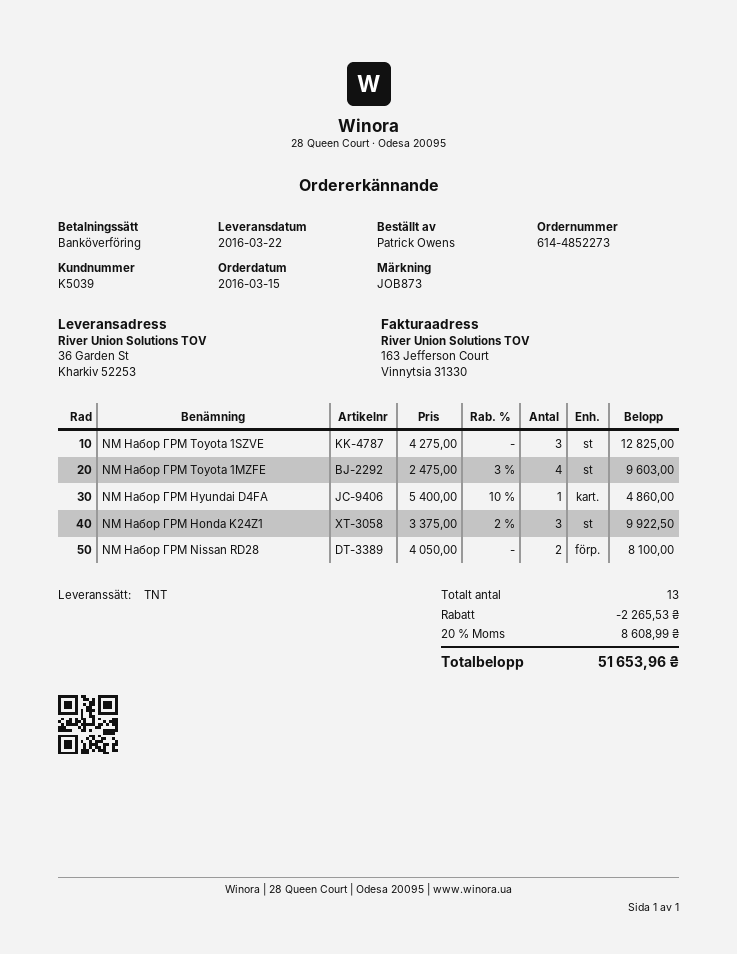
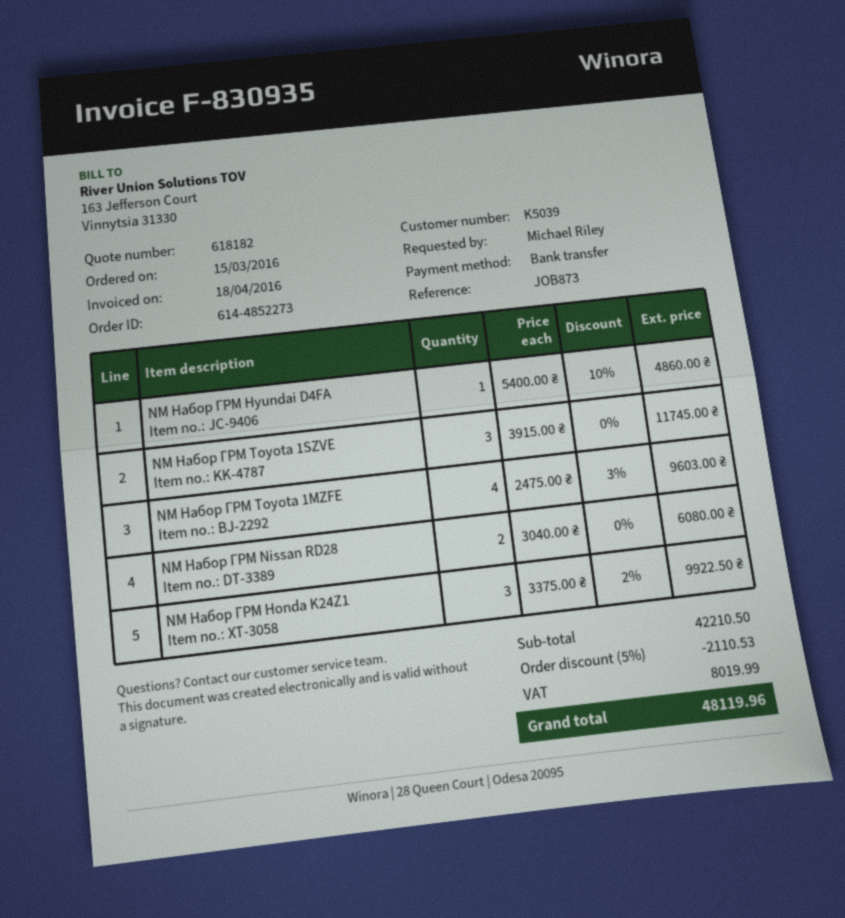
ordered by: Patrick Owens -> Michael Riley
NM Набор ГРМ Toyota 1SZVE: 3 x 4275.00 = 12825.00 -> 3 x 3915.00 = 11745.00
NM Набор ГРМ Nissan RD28: 2 x 4050.00 = 8100.00 -> 2 x 3040.00 = 6080.00
discount: 2265.53 -> 2110.53
tax: 8608.99 -> 8019.99
total: 51653.96 -> 48119.96

